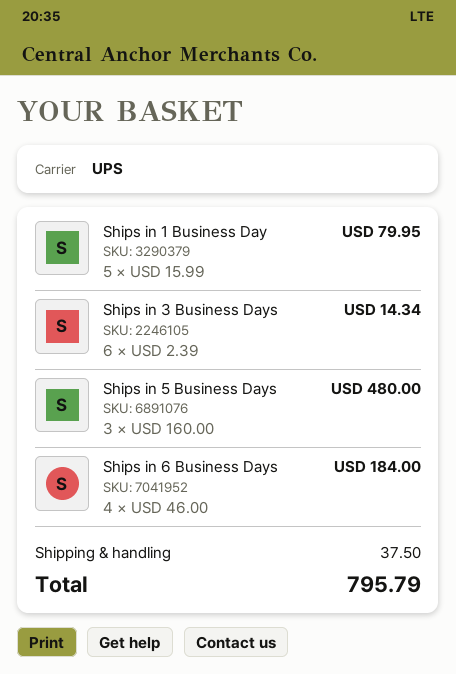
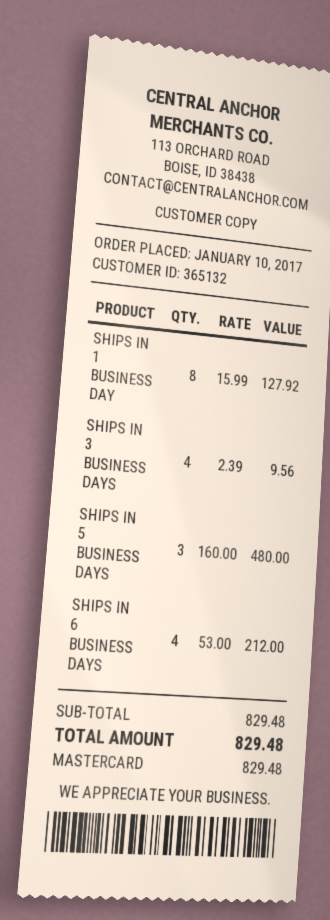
Ships in 1 Business Day: 5 x 15.99 = 79.95 -> 8 x 15.99 = 127.92
Ships in 3 Business Days: 6 x 2.39 = 14.34 -> 4 x 2.39 = 9.56
Ships in 6 Business Days: 4 x 46.00 = 184.00 -> 4 x 53.00 = 212.00
shipping: 37.50 -> none
total: 795.79 -> 829.48

